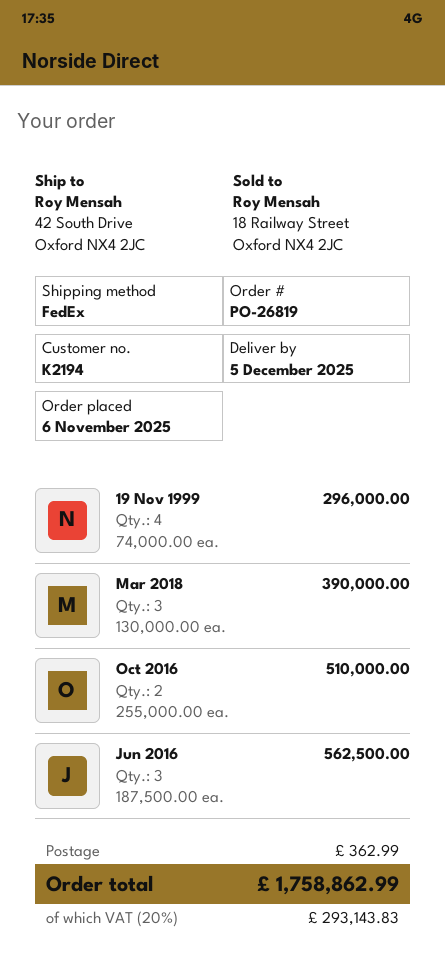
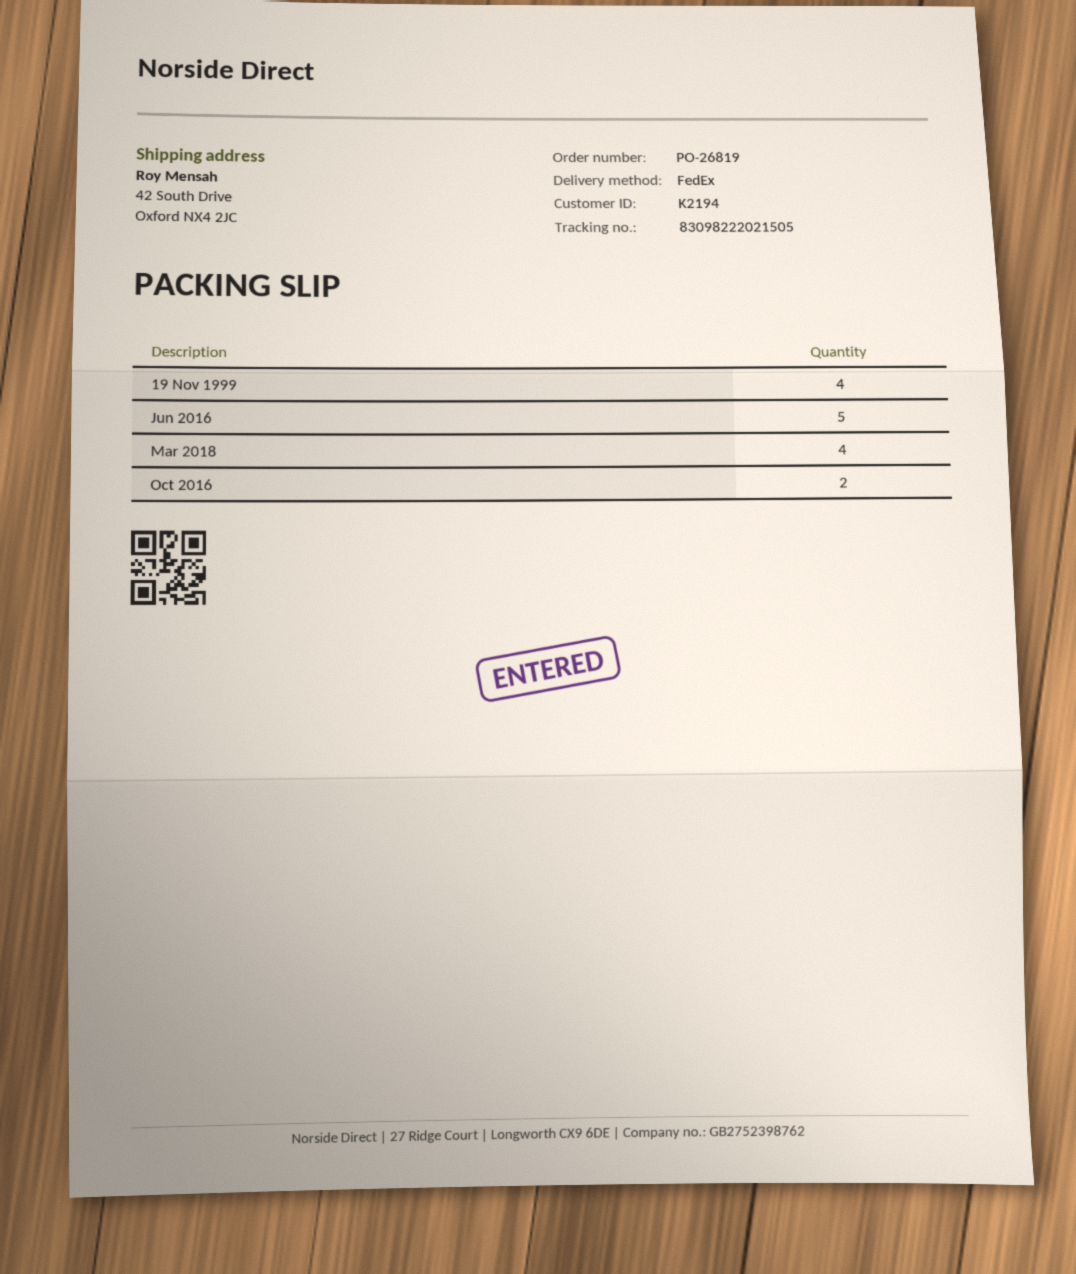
Mar 2018: 3 -> 4
Jun 2016: 3 -> 5

